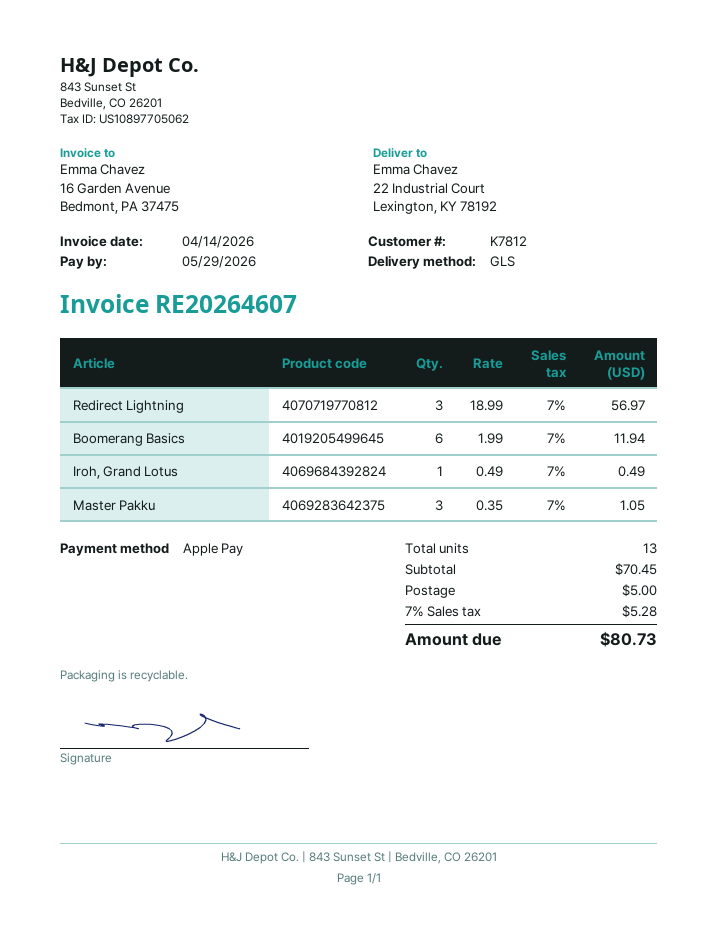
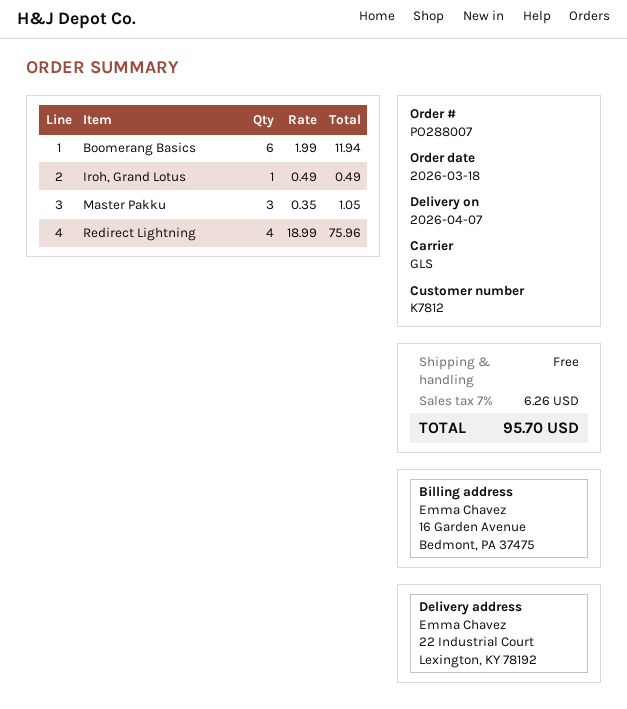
Redirect Lightning: 3 x 18.99 = 56.97 -> 4 x 18.99 = 75.96
shipping: 5.00 -> 0.00
tax: 7% = 5.28 -> 7% = 6.26
total: 80.73 -> 95.70

